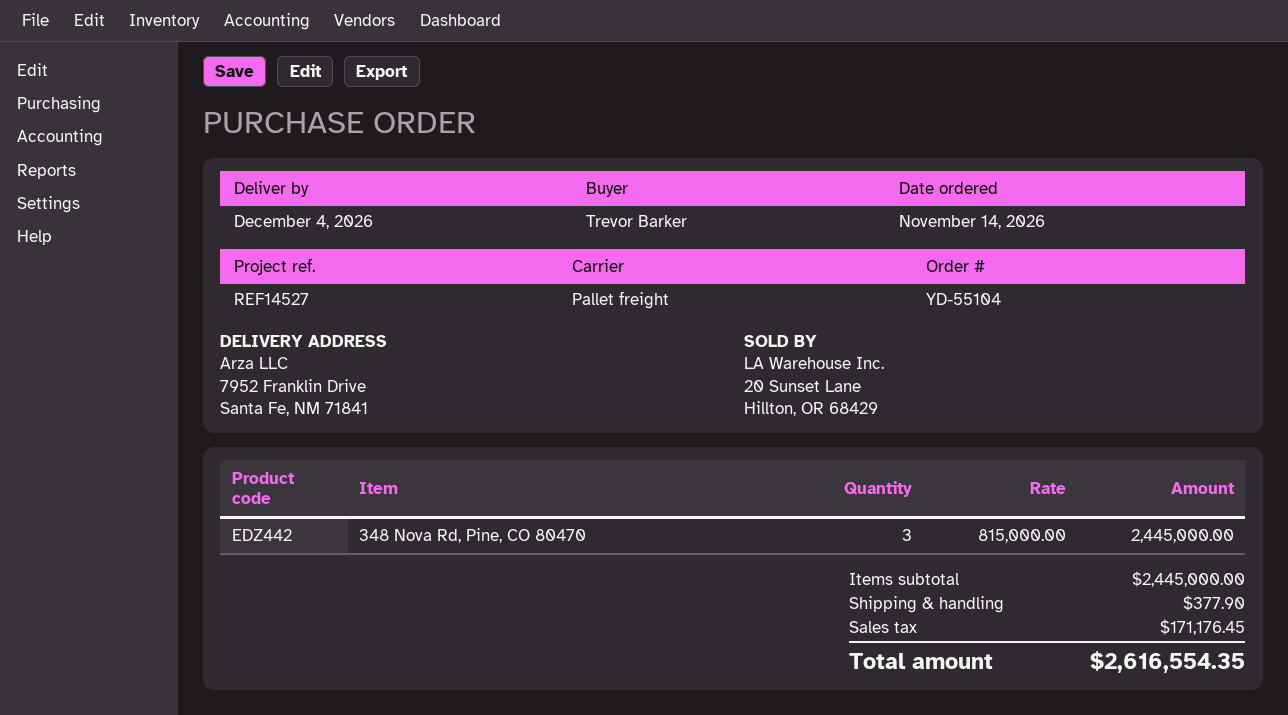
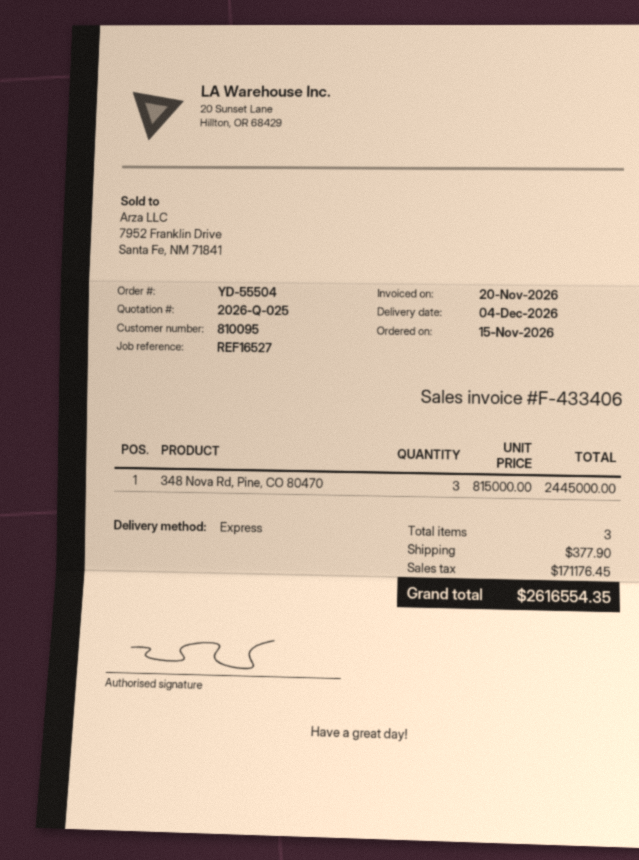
order number: YD-55104 -> YD-55504
order date: 2026-11-14 -> 2026-11-15
reference: REF14527 -> REF16527
shipping method: pallet freight -> express

